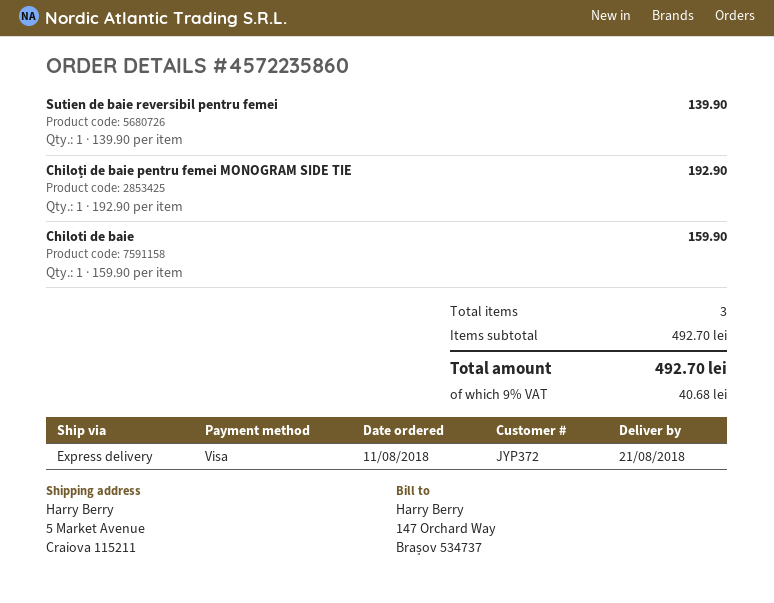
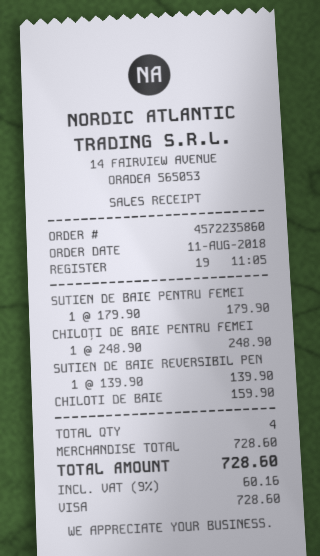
Chiloți de baie pentru femei MONOGRAM SIDE TIE: 1 x 192.90 = 192.90 -> 1 x 248.90 = 248.90
SUTIEN DE BAIE PENTRU FEMEI: none -> 1 x 179.90 = 179.90
total quantity: 3 -> 4
subtotal: 492.70 -> 728.60
tax: 9% = 40.68 -> 9% = 60.16
total: 492.70 -> 728.60

